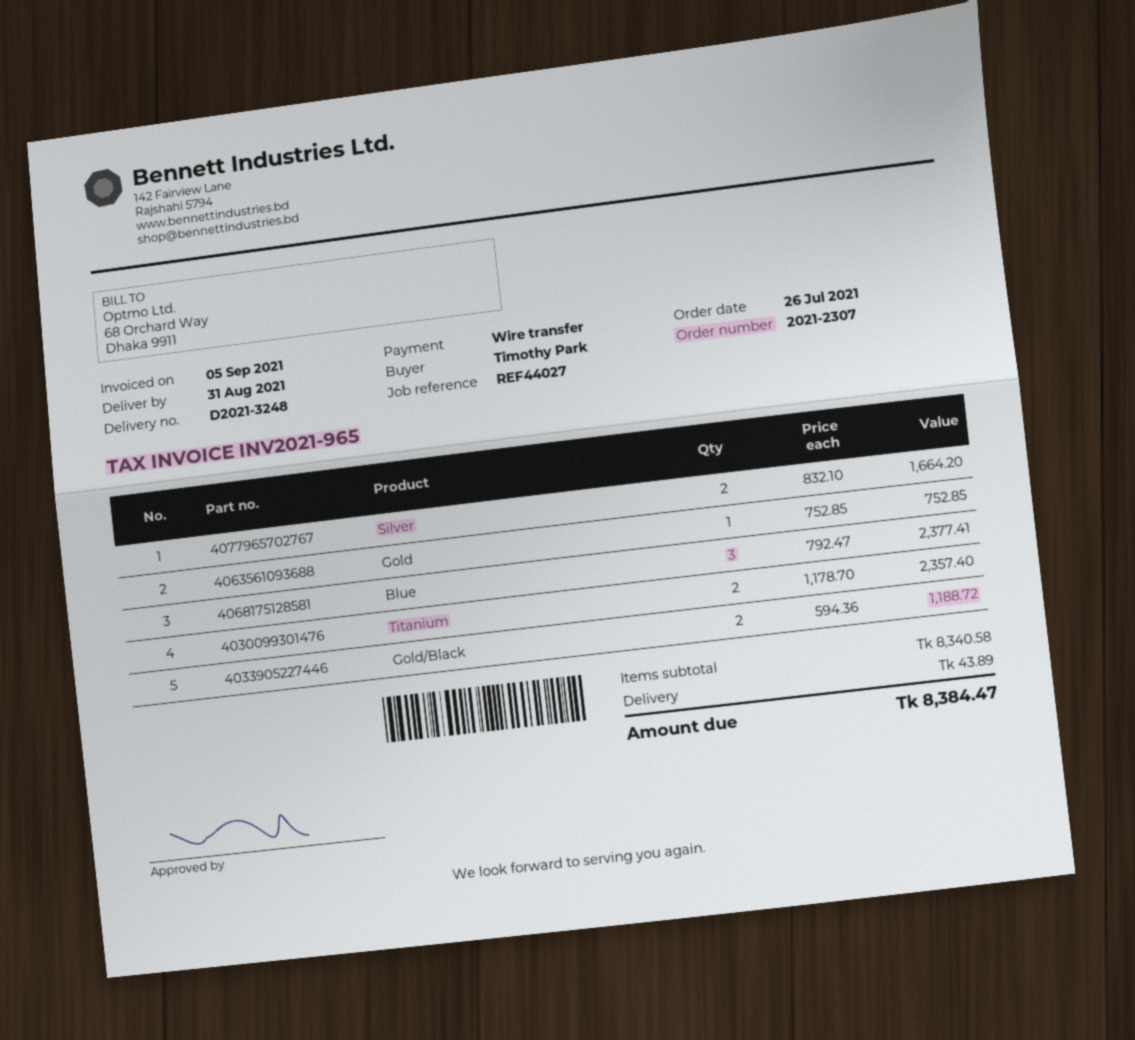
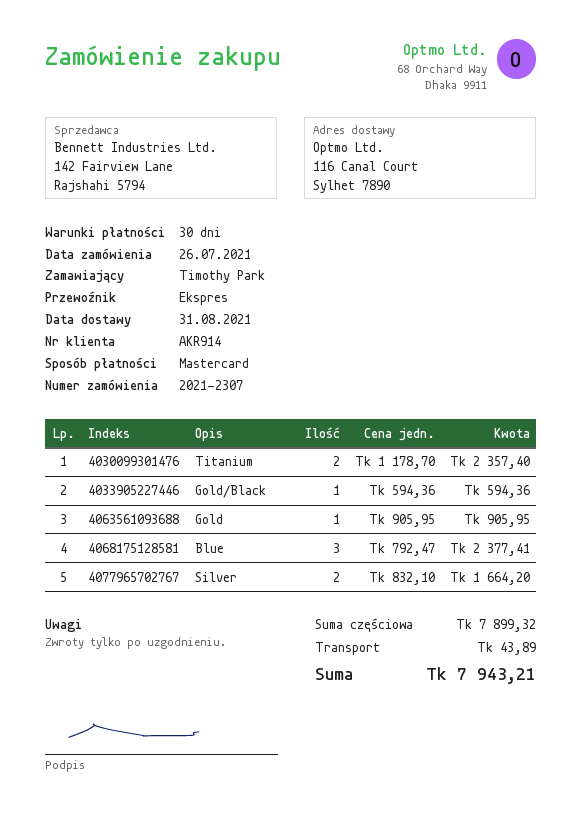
payment method: bank transfer -> Mastercard
Gold: 1 x 752.85 = 752.85 -> 1 x 905.95 = 905.95
Gold/Black: 2 x 594.36 = 1188.72 -> 1 x 594.36 = 594.36
subtotal: 8340.58 -> 7899.32
total: 8384.47 -> 7943.21

